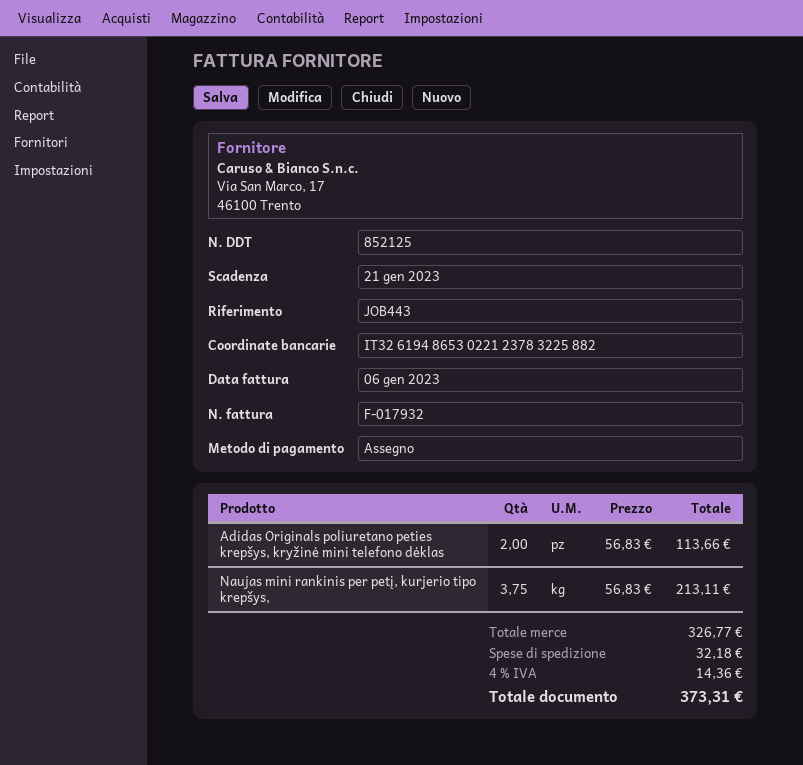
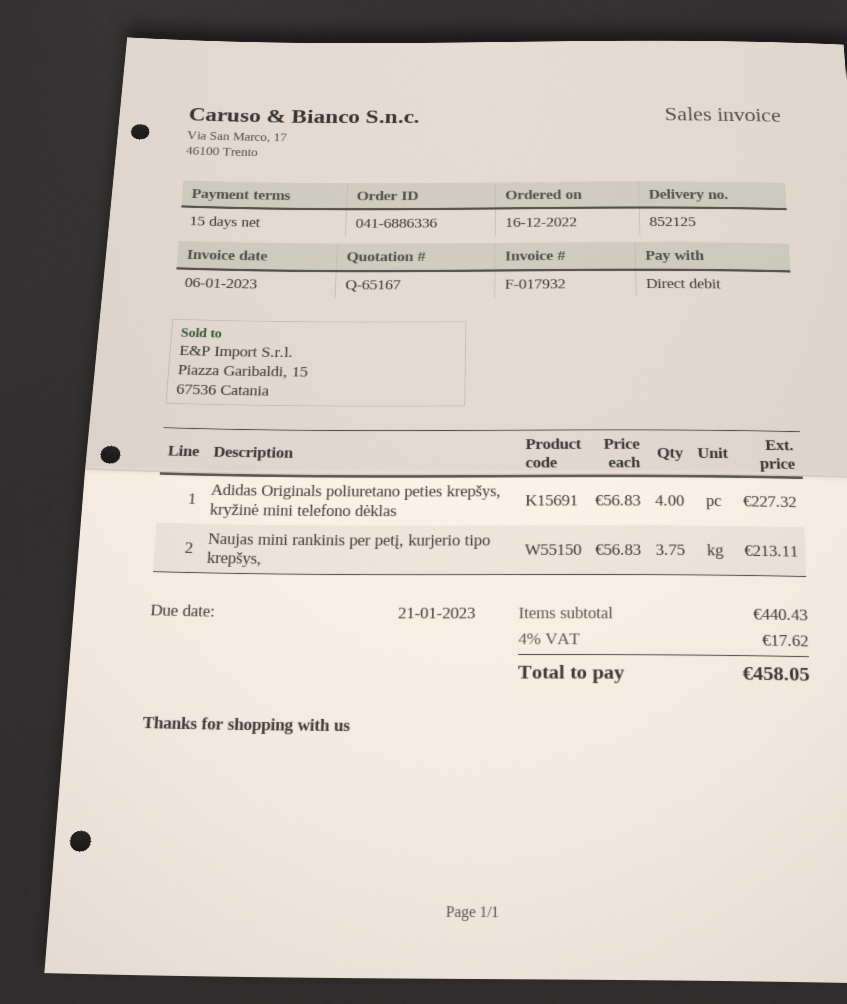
payment method: cheque -> direct debit
Adidas Originals poliuretano peties krepšys, kryžinė mini telefono dėklas: 2 x 56.83 = 113.66 -> 4 x 56.83 = 227.32
subtotal: 326.77 -> 440.43
shipping: 32.18 -> none
tax: 4% = 14.36 -> 4% = 17.62
total: 373.31 -> 458.05

